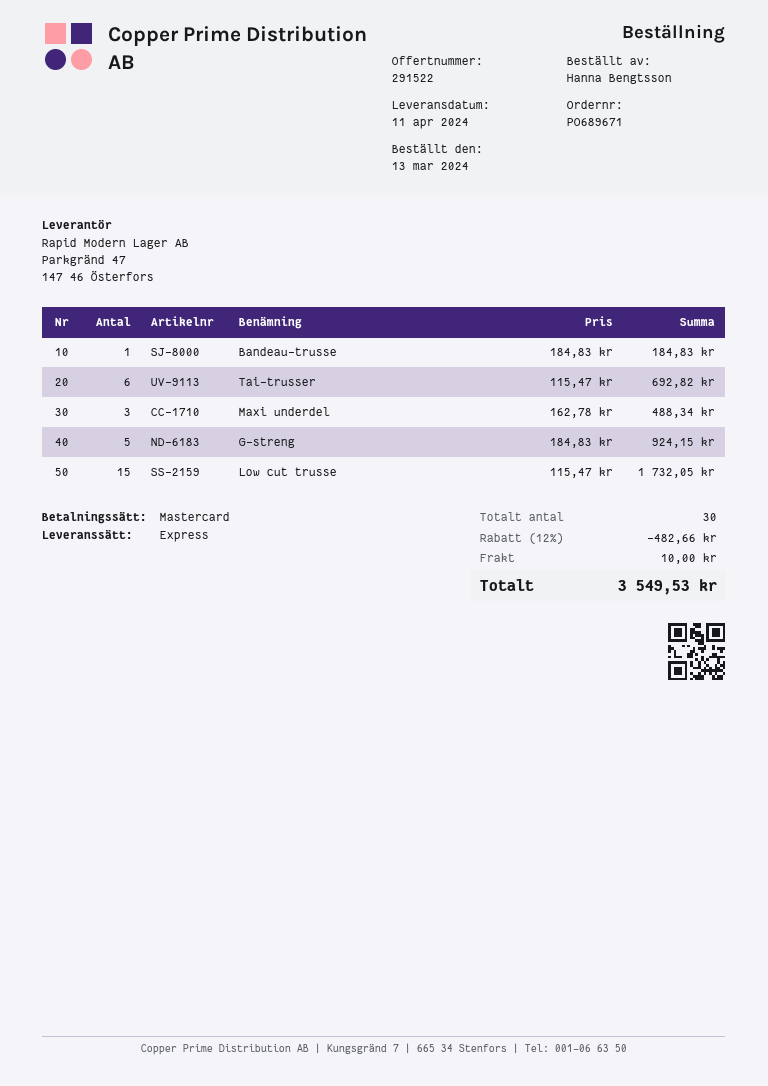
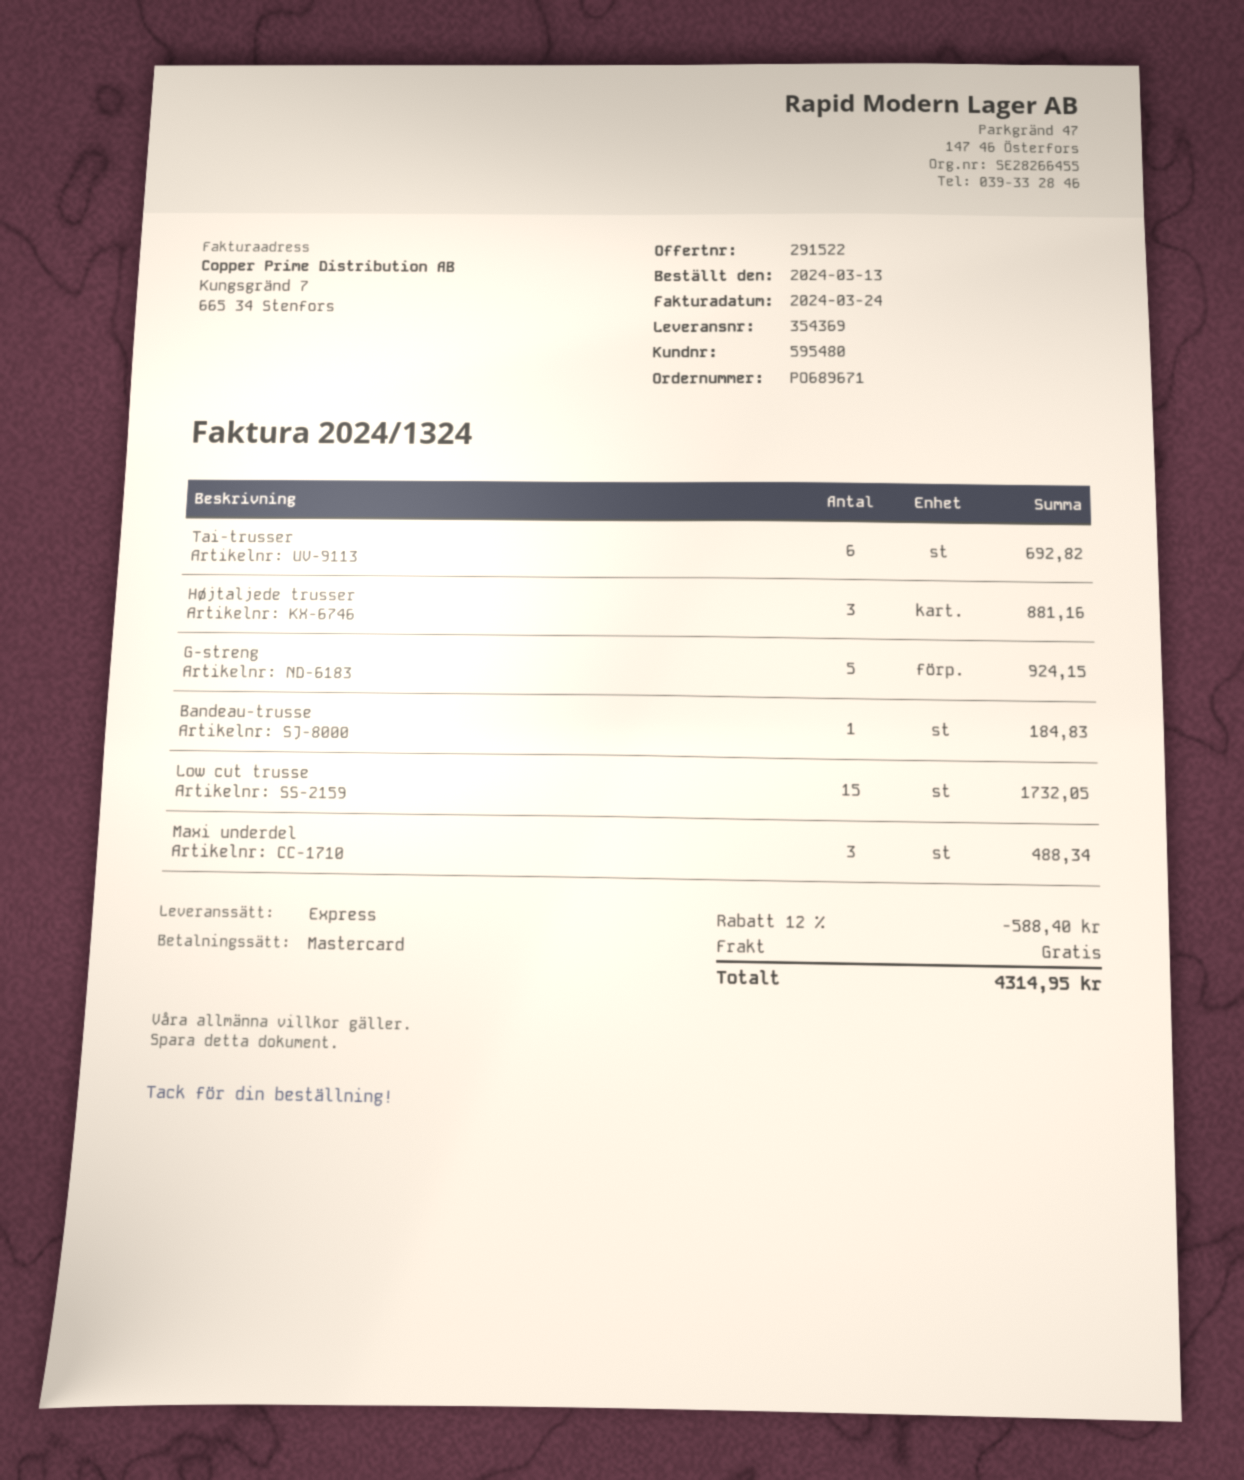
Højtaljede trusser: none -> 3 for 881.16
discount: 12% = 482.66 -> 12% = 588.40
shipping: 10.00 -> 0.00
total: 3549.53 -> 4314.95

